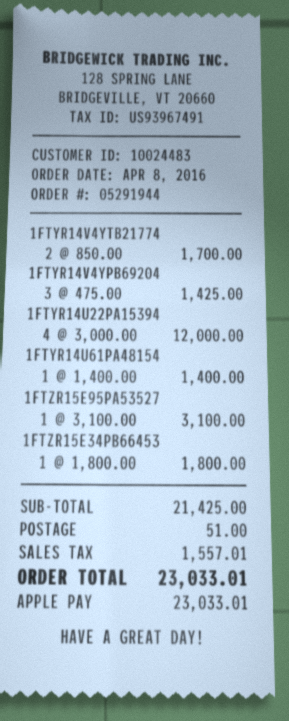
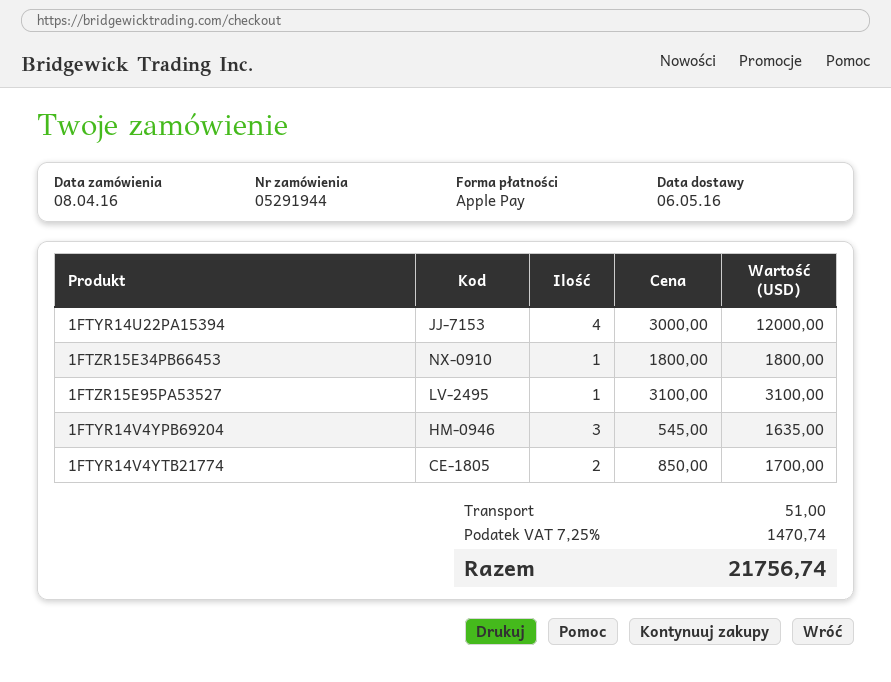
1FTYR14V4YPB69204: 3 x 475.00 = 1425.00 -> 3 x 545.00 = 1635.00
1FTYR14U61PA48154: 1 x 1400.00 = 1400.00 -> none
tax: 1557.01 -> 1470.74
total: 23033.01 -> 21756.74

